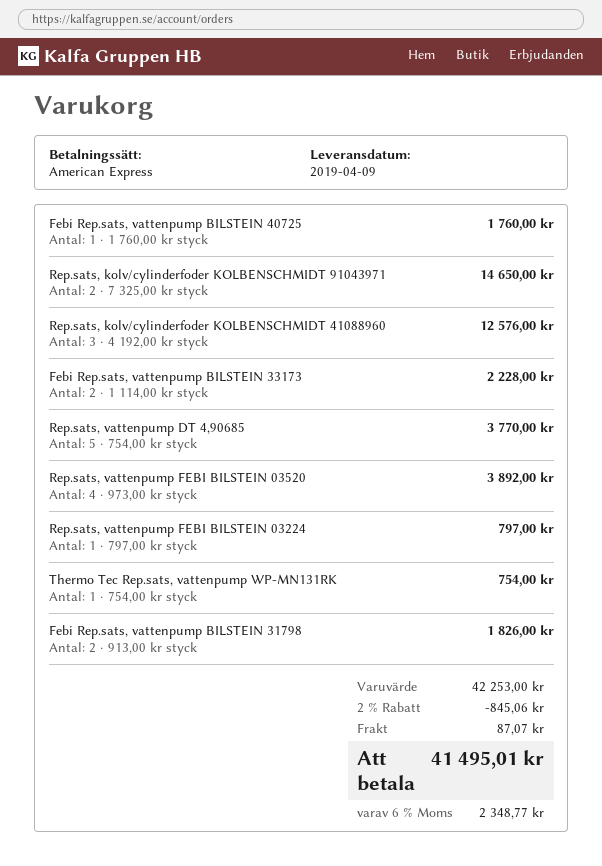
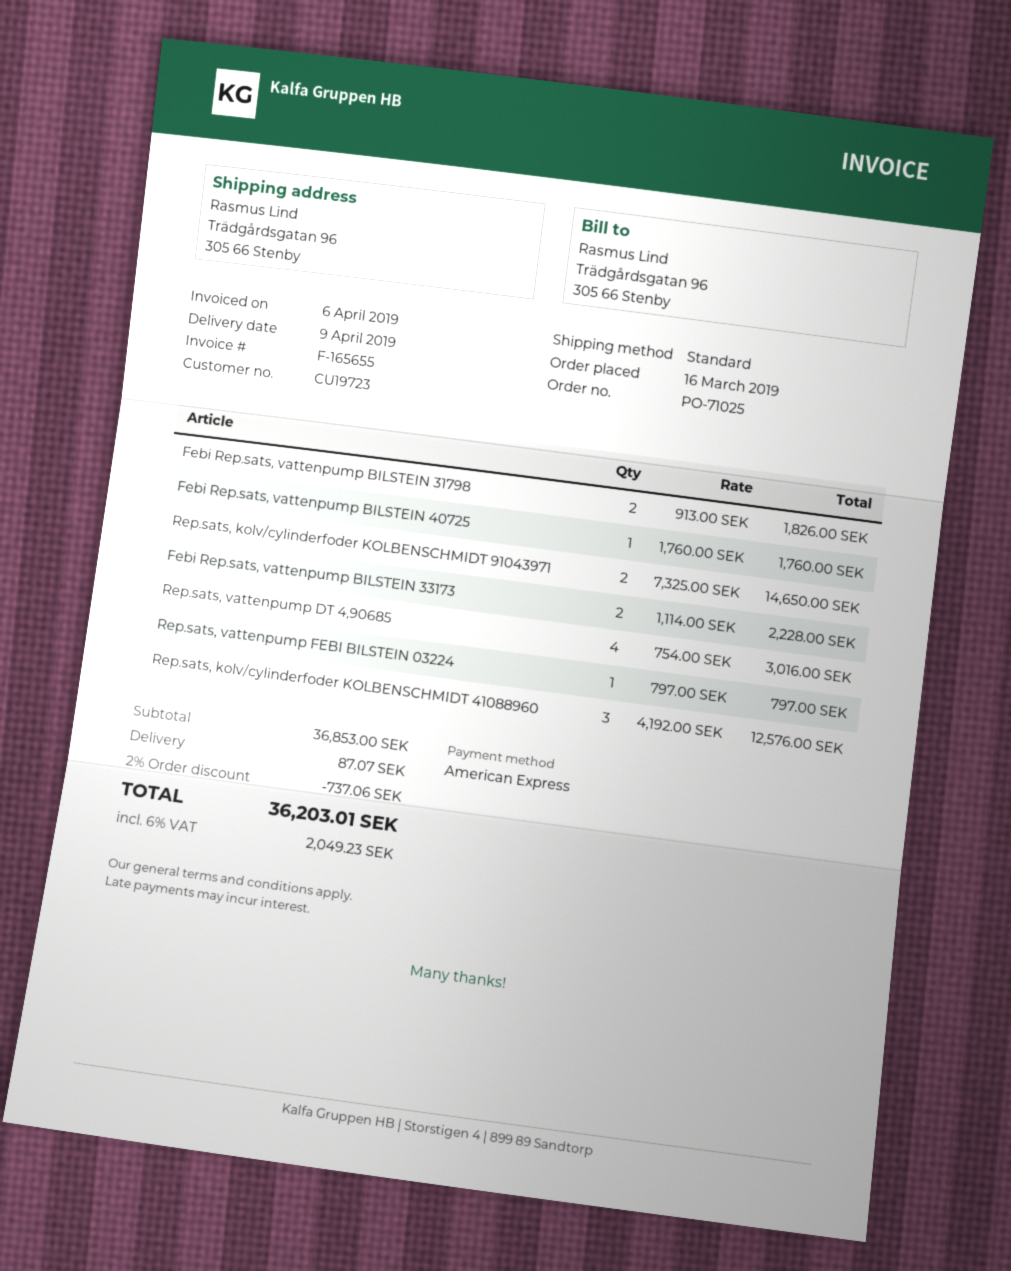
Rep.sats, vattenpump DT 4,90685: 5 x 754.00 = 3770.00 -> 4 x 754.00 = 3016.00
Rep.sats, vattenpump FEBI BILSTEIN 03520: 4 x 973.00 = 3892.00 -> none
Thermo Tec Rep.sats, vattenpump WP-MN131RK: 1 x 754.00 = 754.00 -> none
subtotal: 42253.00 -> 36853.00
discount: 2% = 845.06 -> 2% = 737.06
tax: 6% = 2348.77 -> 6% = 2049.23
total: 41495.01 -> 36203.01

